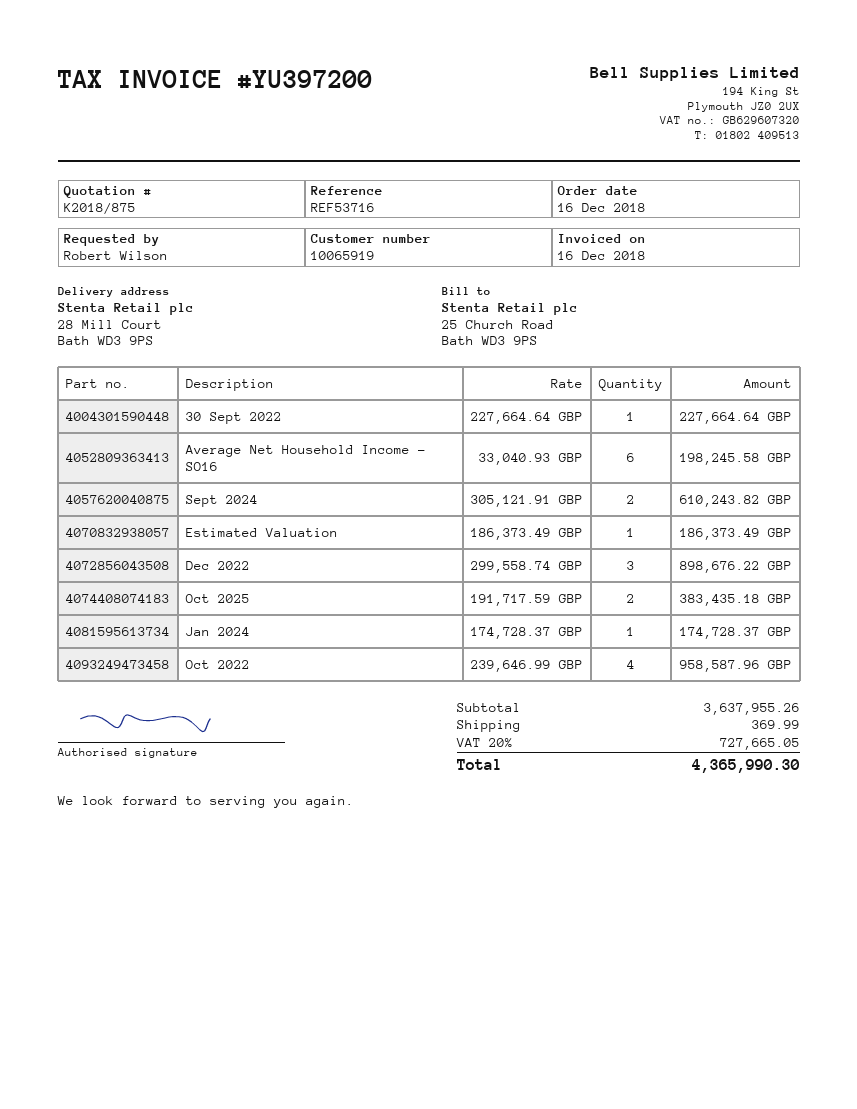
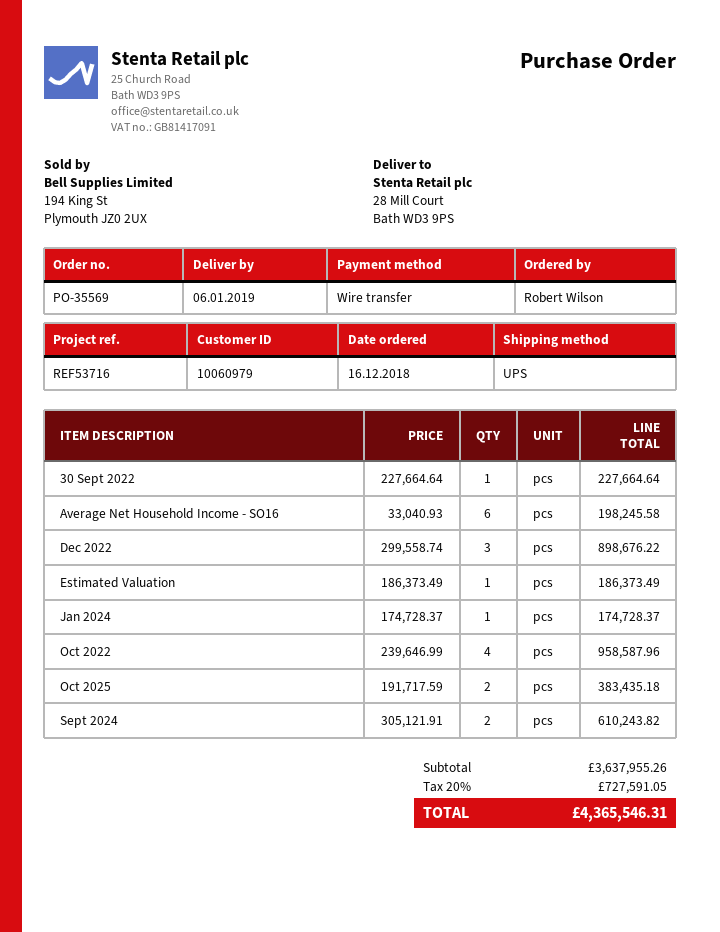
customer number: 10065919 -> 10060979
shipping: 369.99 -> none
tax: 20% = 727665.05 -> 20% = 727591.05
total: 4365990.30 -> 4365546.31

